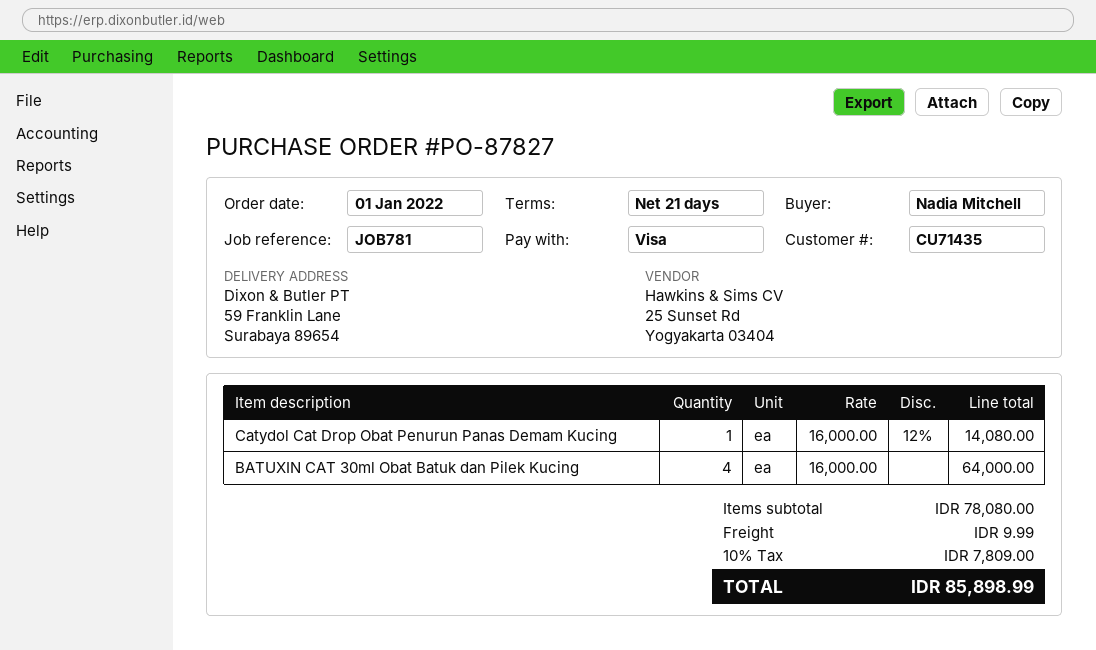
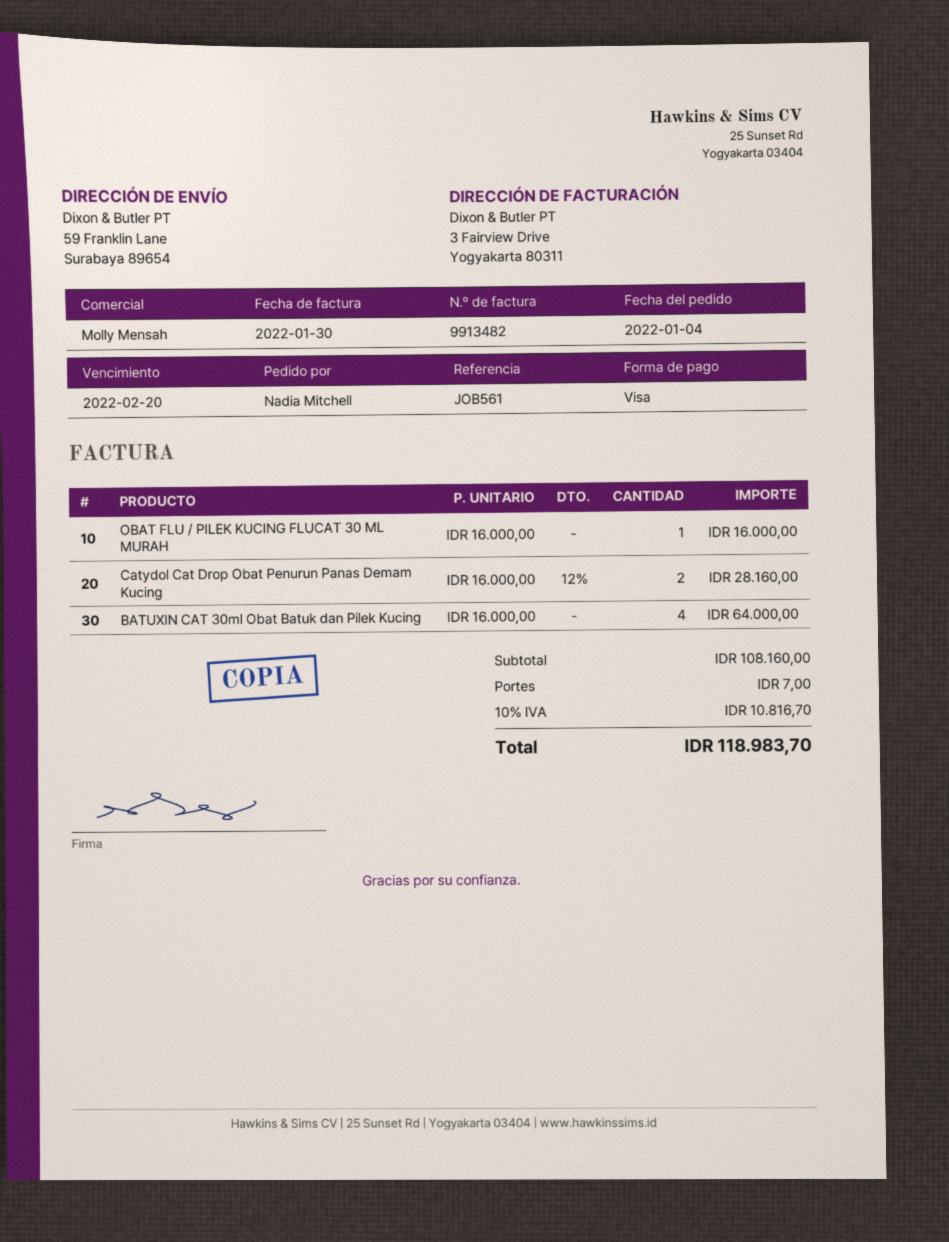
order date: 2022-01-01 -> 2022-01-04
reference: JOB781 -> JOB561
Catydol Cat Drop Obat Penurun Panas Demam Kucing: 1 x 16000.00 - 12% = 14080.00 -> 2 x 16000.00 - 12% = 28160.00
OBAT FLU / PILEK KUCING FLUCAT 30 ML MURAH: none -> 1 x 16000.00 = 16000.00
subtotal: 78080.00 -> 108160.00
shipping: 9.99 -> 7.00
tax: 10% = 7809.00 -> 10% = 10816.70
total: 85898.99 -> 118983.70

